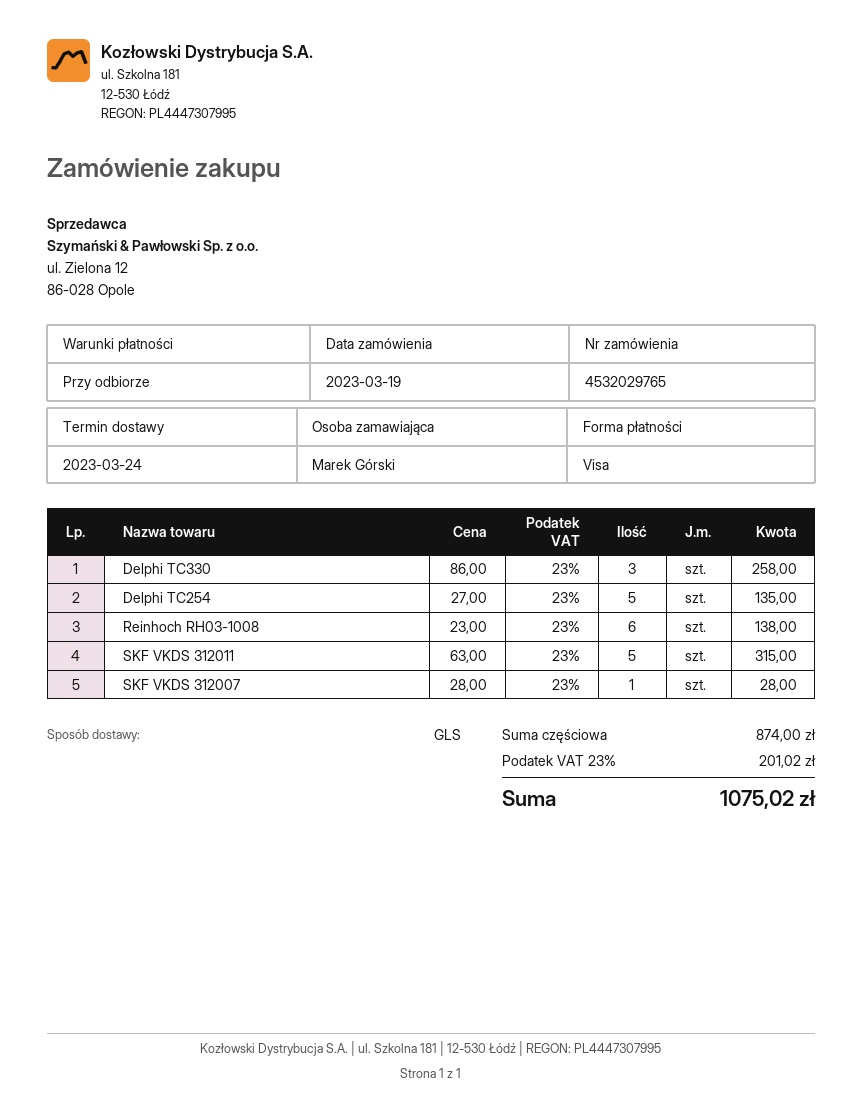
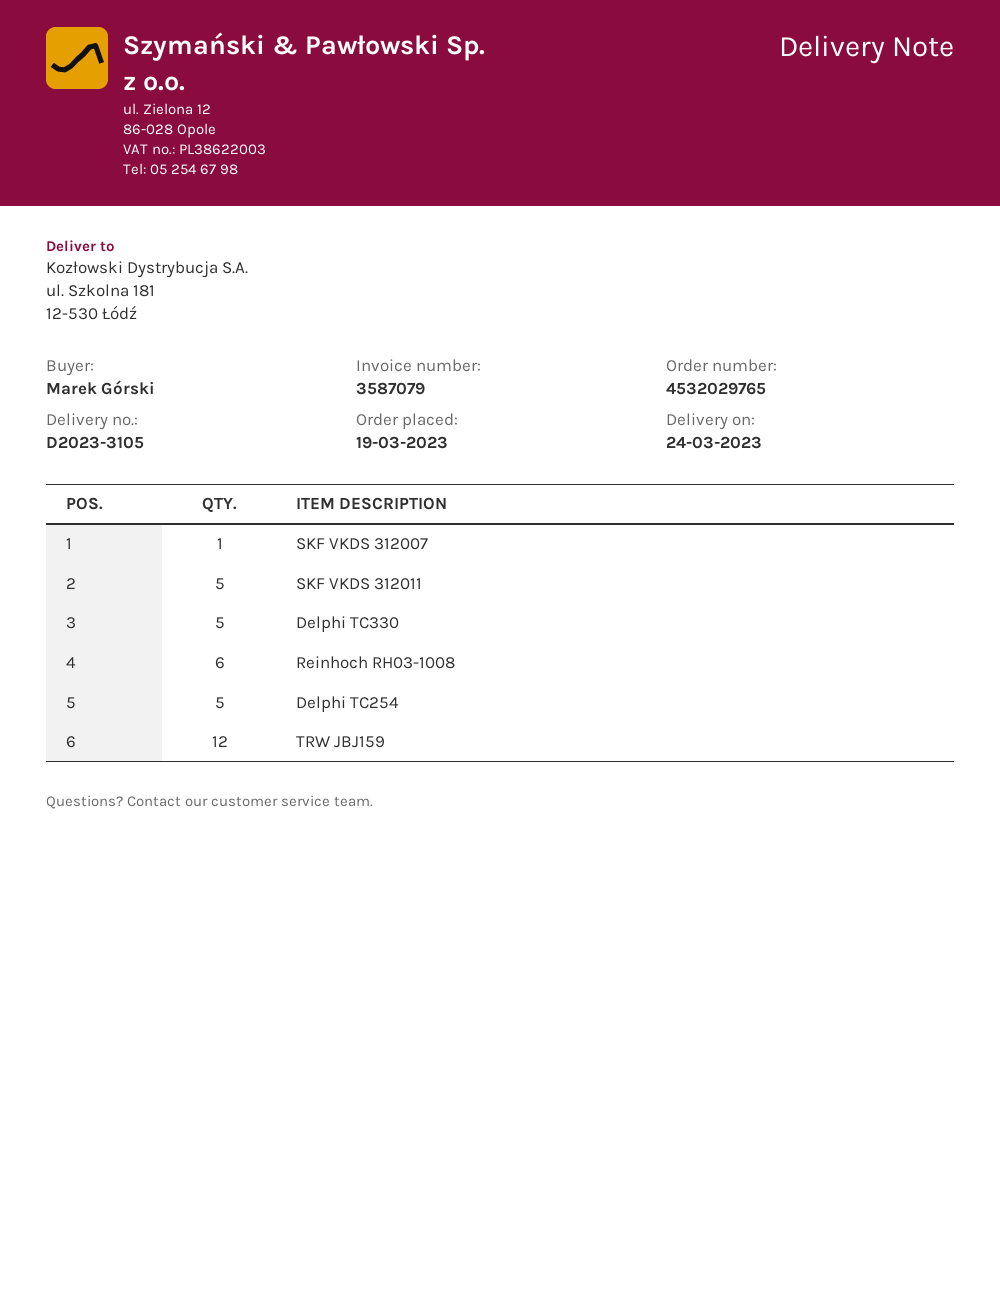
Delphi TC330: 3 -> 5
TRW JBJ159: none -> 12

